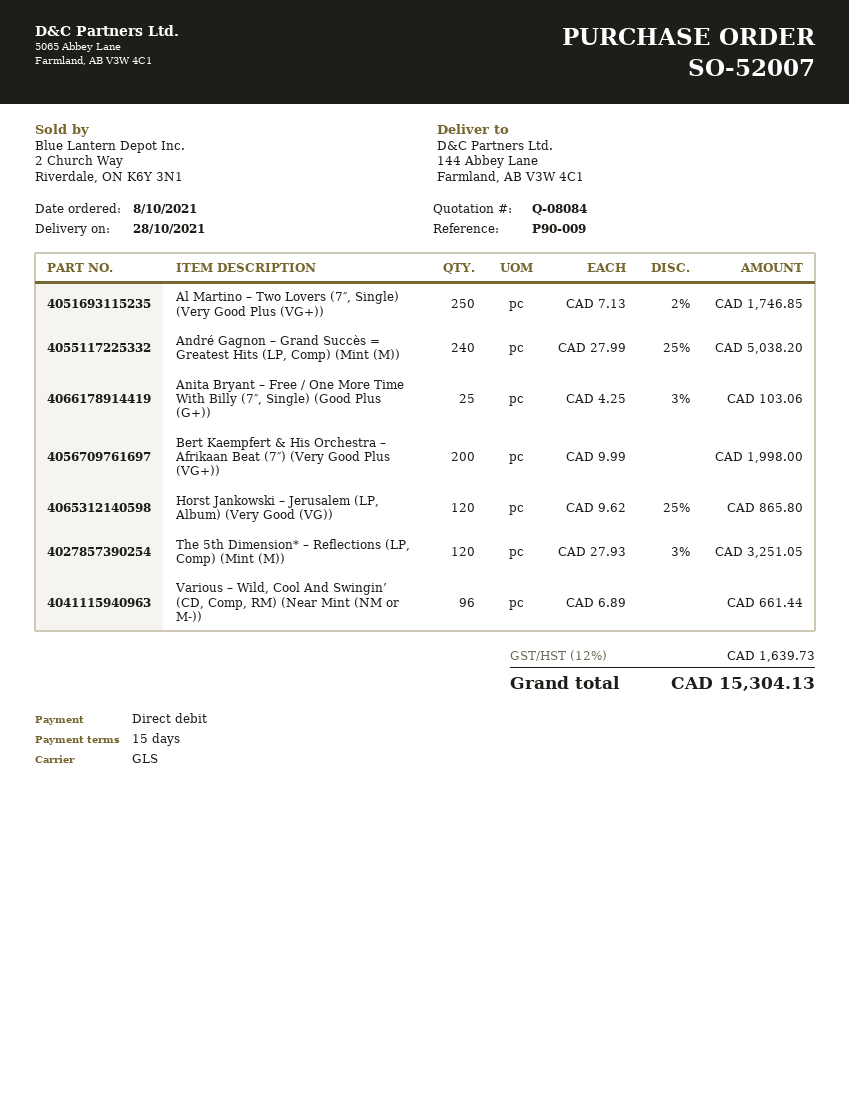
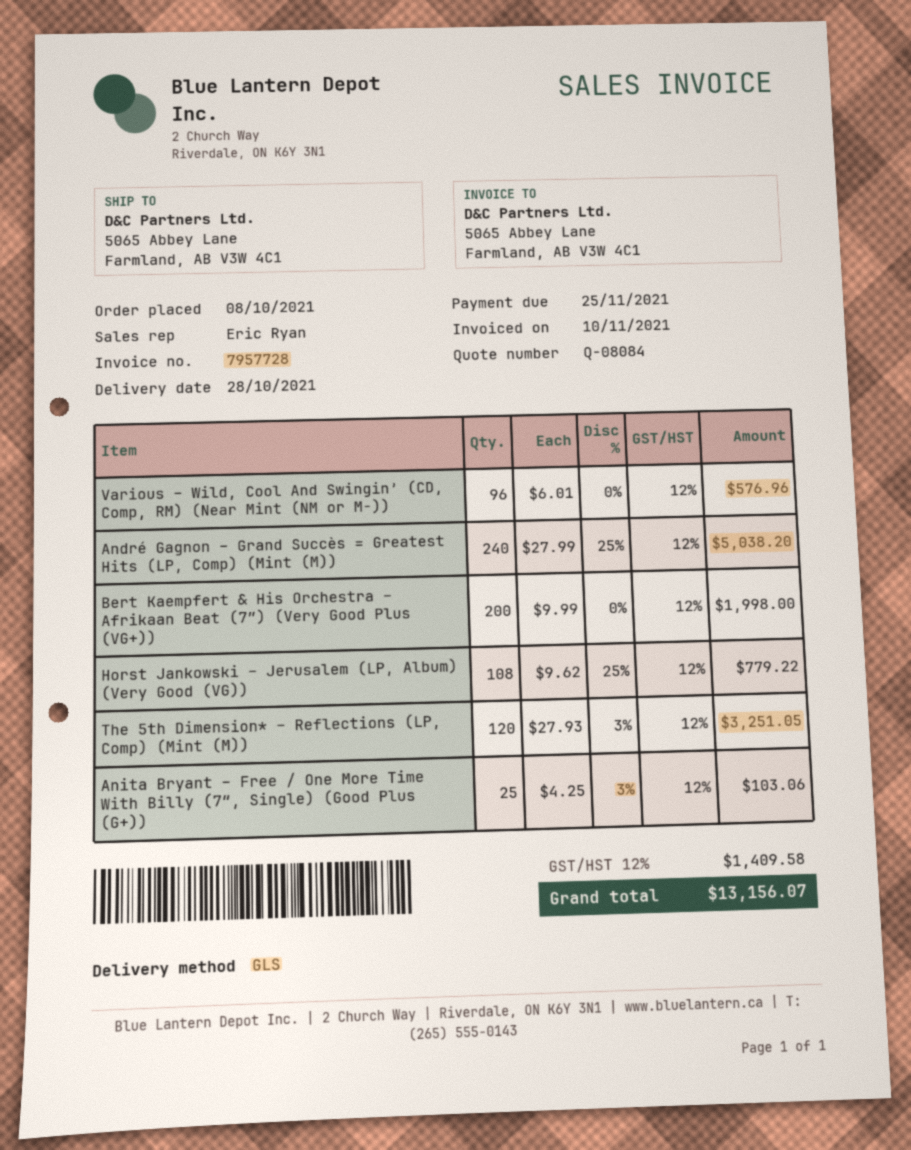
ship to: 144 Abbey Lane, Farmland, AB V3W 4C1 -> 5065 Abbey Lane, Farmland, AB V3W 4C1
Al Martino – Two Lovers (7″, Single) (Very Good Plus (VG+)): 250 x 7.13 - 2% = 1746.85 -> none
Horst Jankowski – Jerusalem (LP, Album) (Very Good (VG)): 120 x 9.62 - 25% = 865.80 -> 108 x 9.62 - 25% = 779.22
Various – Wild, Cool And Swingin’ (CD, Comp, RM) (Near Mint (NM or M-)): 96 x 6.89 = 661.44 -> 96 x 6.01 = 576.96
tax: 12% = 1639.73 -> 12% = 1409.58
total: 15304.13 -> 13156.07

